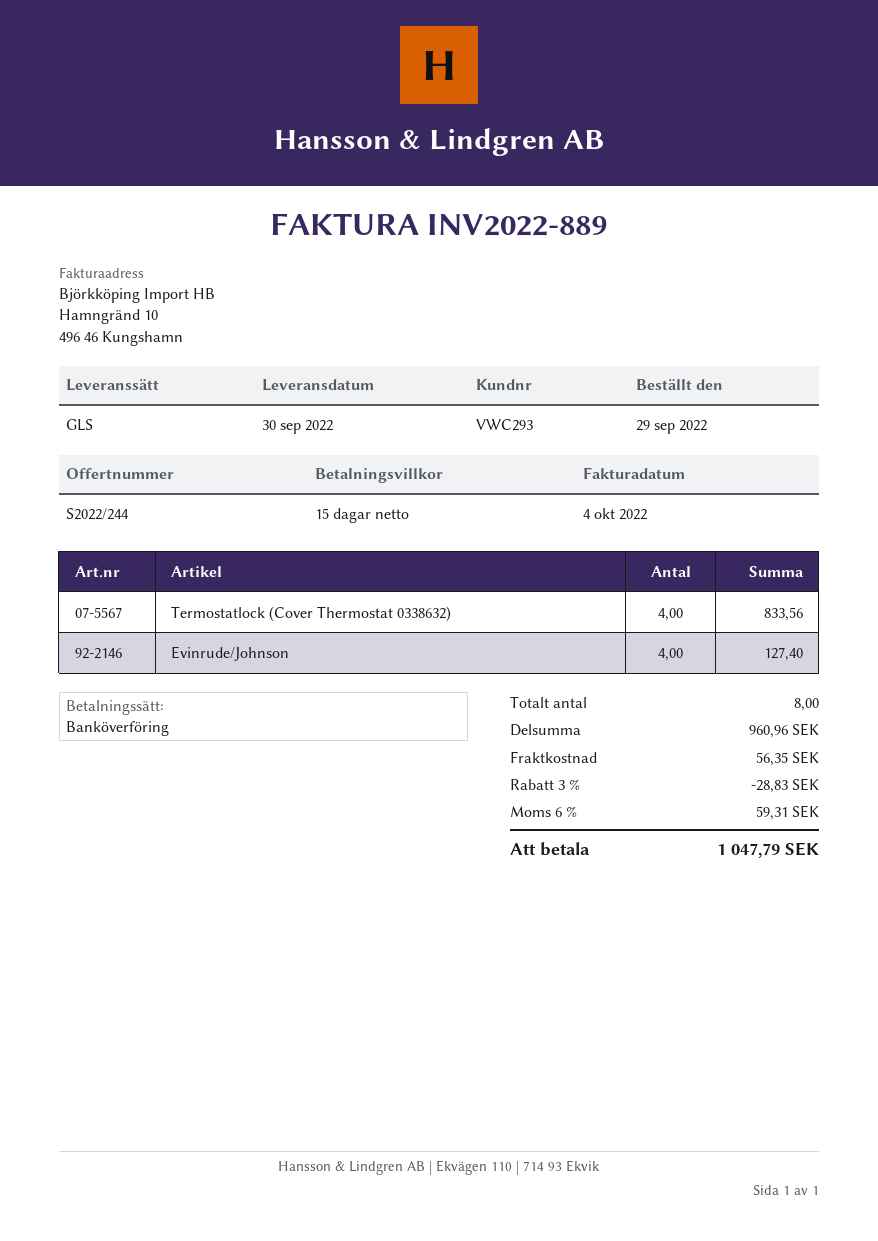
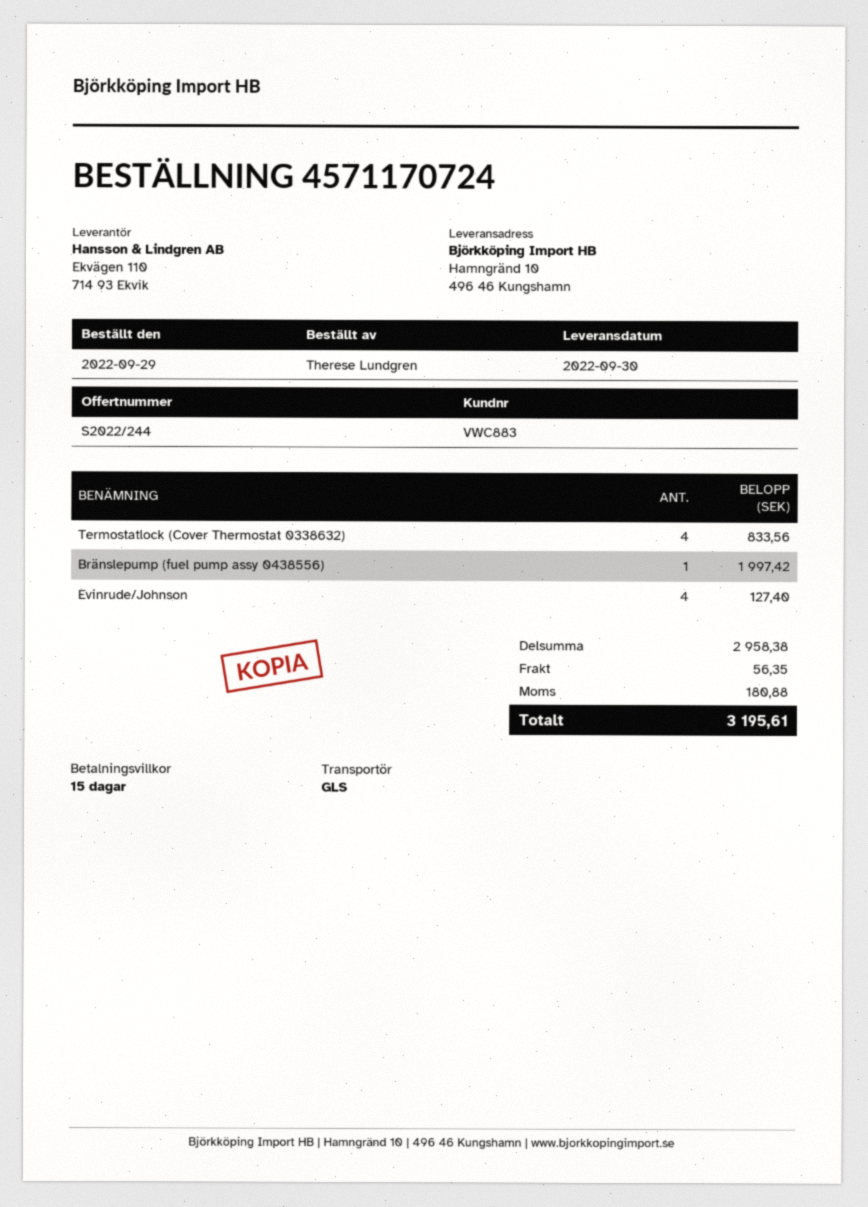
customer number: VWC293 -> VWC883
Bränslepump (fuel pump assy 0438556): none -> 1 for 1997.42
subtotal: 960.96 -> 2958.38
discount: 3% = 28.83 -> none
tax: 59.31 -> 180.88
total: 1047.79 -> 3195.61

